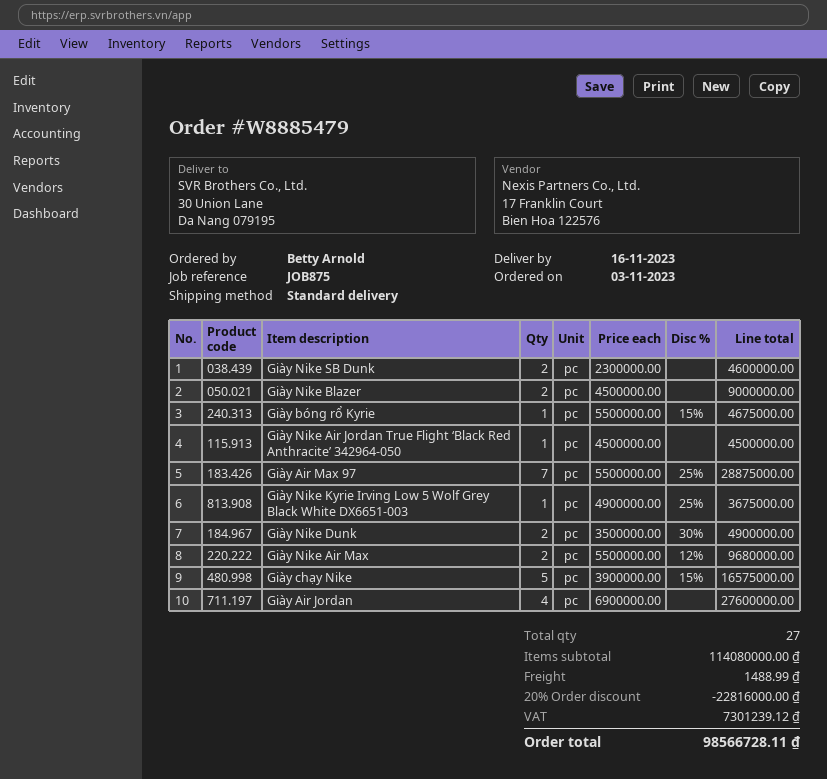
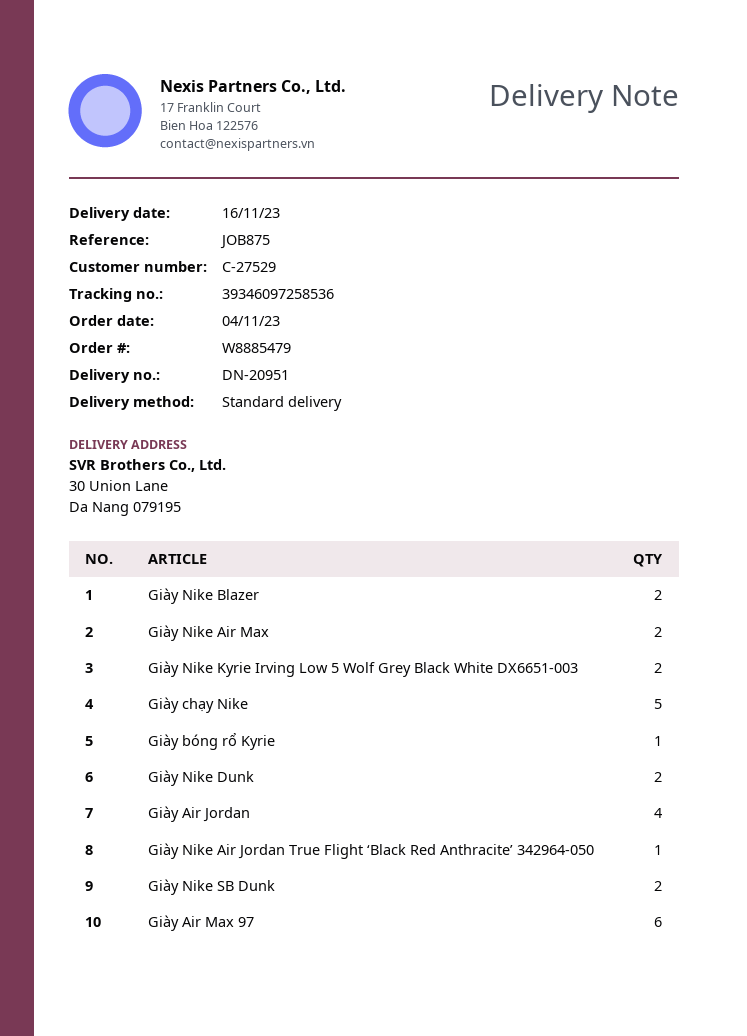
order date: 2023-11-03 -> 2023-11-04
Giày Air Max 97: 7 -> 6
Giày Nike Kyrie Irving Low 5 Wolf Grey Black White DX6651-003: 1 -> 2

